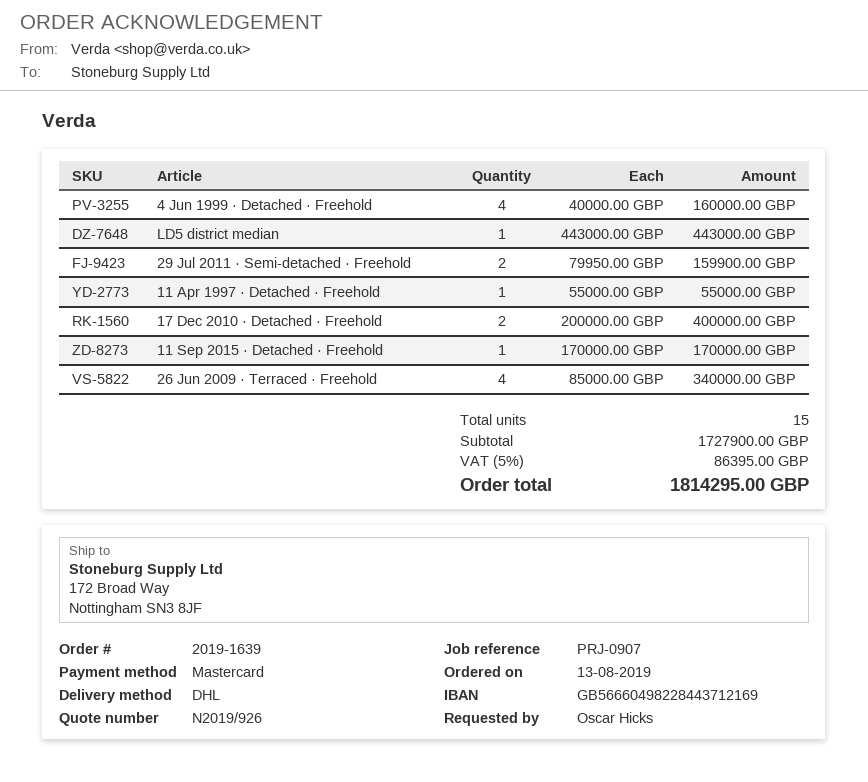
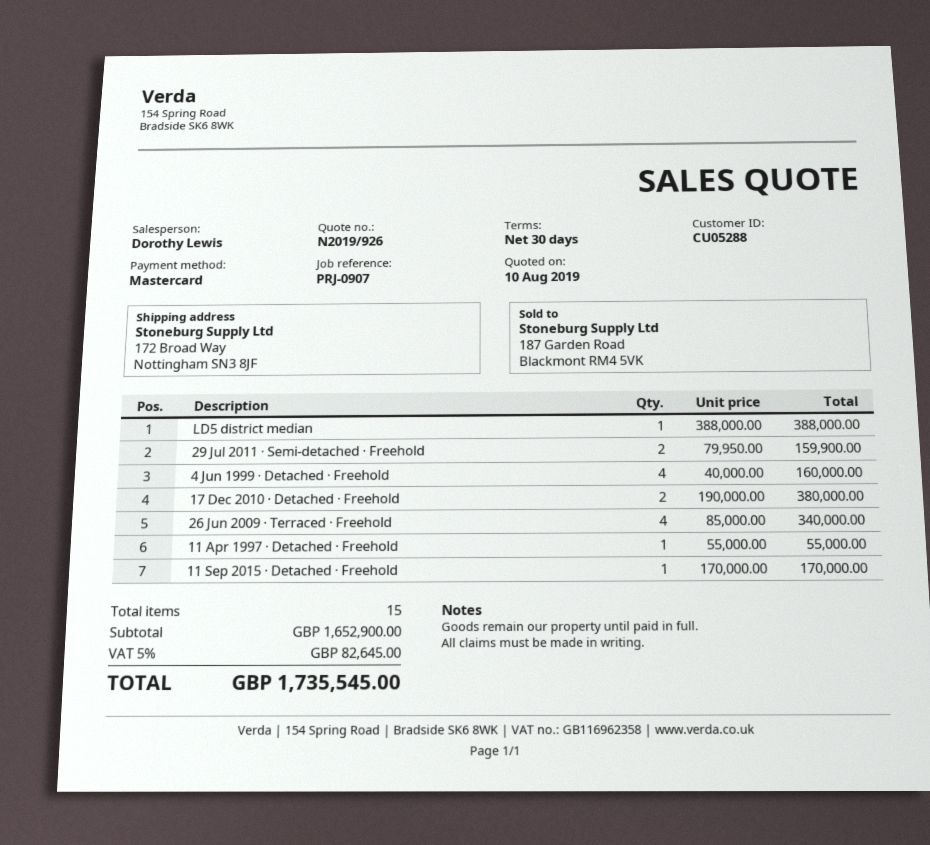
LD5 district median: 1 x 443000.00 = 443000.00 -> 1 x 388000.00 = 388000.00
17 Dec 2010 · Detached · Freehold: 2 x 200000.00 = 400000.00 -> 2 x 190000.00 = 380000.00
subtotal: 1727900.00 -> 1652900.00
tax: 5% = 86395.00 -> 5% = 82645.00
total: 1814295.00 -> 1735545.00

